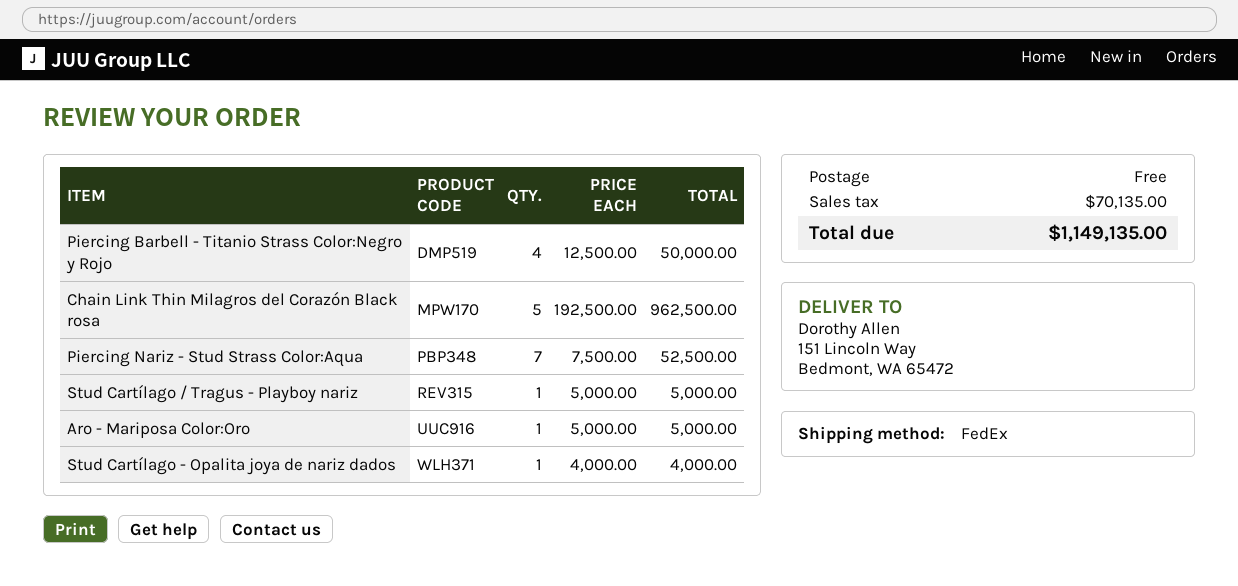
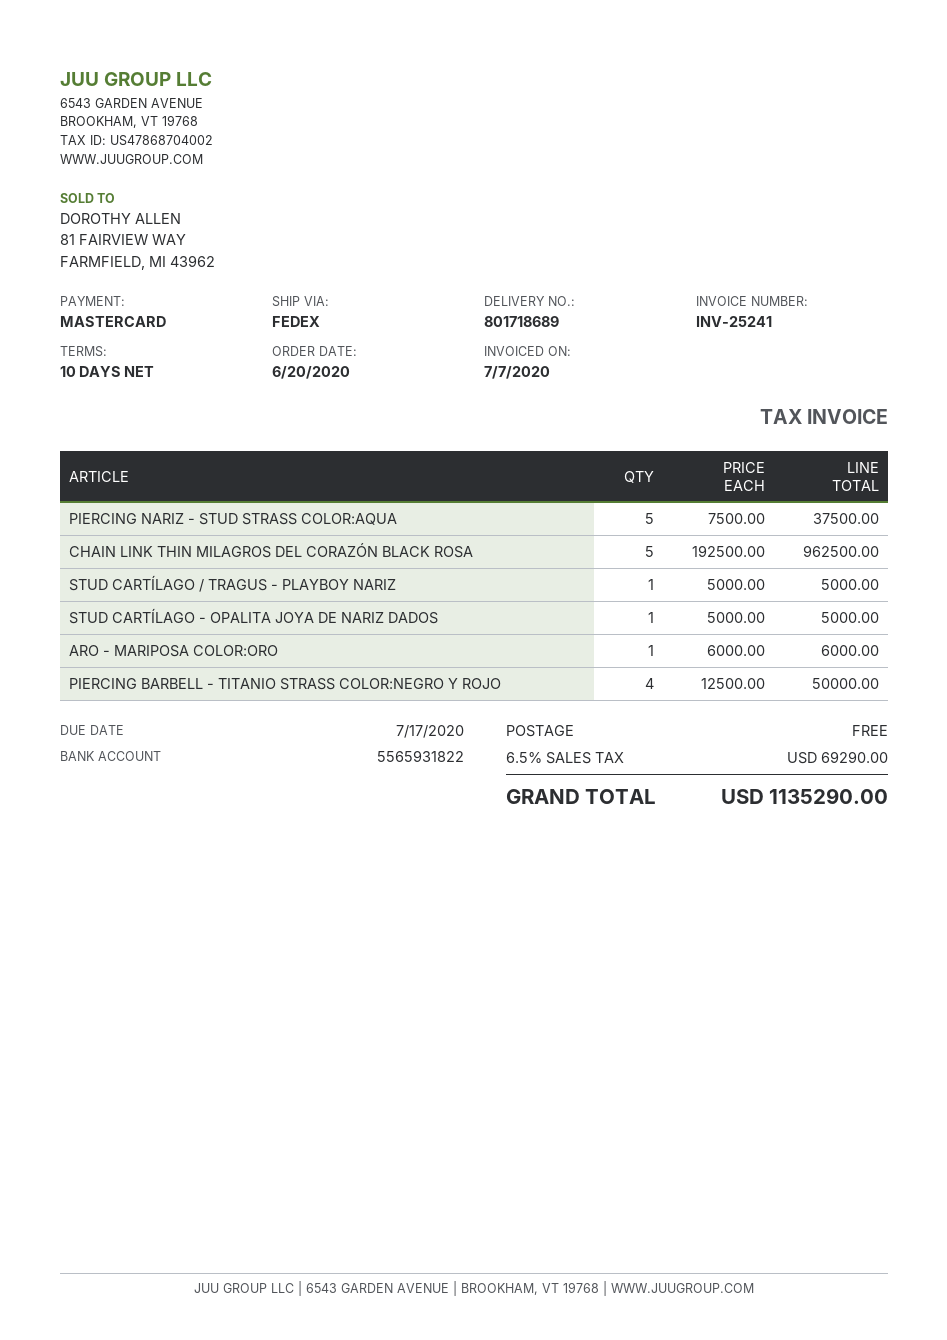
Piercing Nariz - Stud Strass Color:Aqua: 7 x 7500.00 = 52500.00 -> 5 x 7500.00 = 37500.00
Aro - Mariposa Color:Oro: 1 x 5000.00 = 5000.00 -> 1 x 6000.00 = 6000.00
Stud Cartílago - Opalita joya de nariz dados: 1 x 4000.00 = 4000.00 -> 1 x 5000.00 = 5000.00
tax: 70135.00 -> 69290.00
total: 1149135.00 -> 1135290.00

